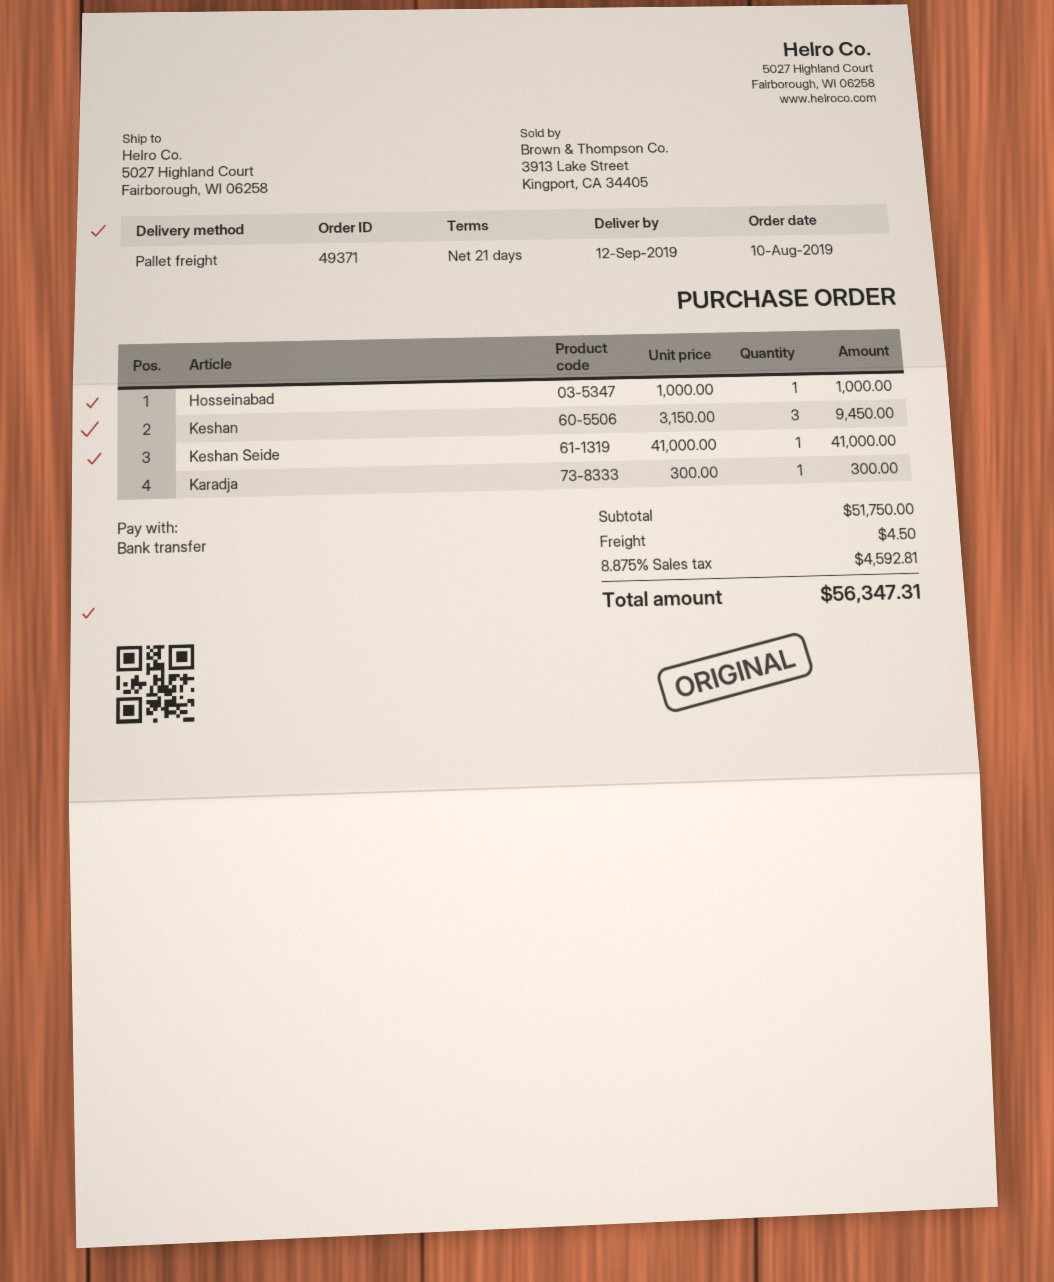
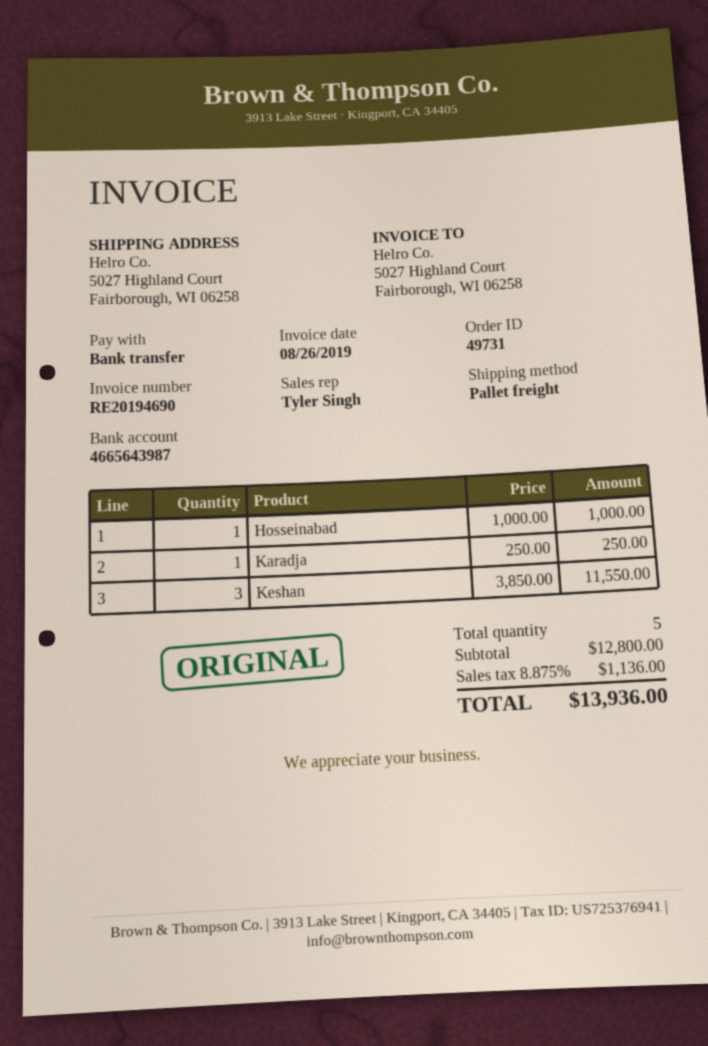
order number: 49371 -> 49731
Keshan: 3 x 3150.00 = 9450.00 -> 3 x 3850.00 = 11550.00
Keshan Seide: 1 x 41000.00 = 41000.00 -> none
Karadja: 1 x 300.00 = 300.00 -> 1 x 250.00 = 250.00
subtotal: 51750.00 -> 12800.00
shipping: 4.50 -> none
tax: 8.875% = 4592.81 -> 8.875% = 1136.00
total: 56347.31 -> 13936.00

